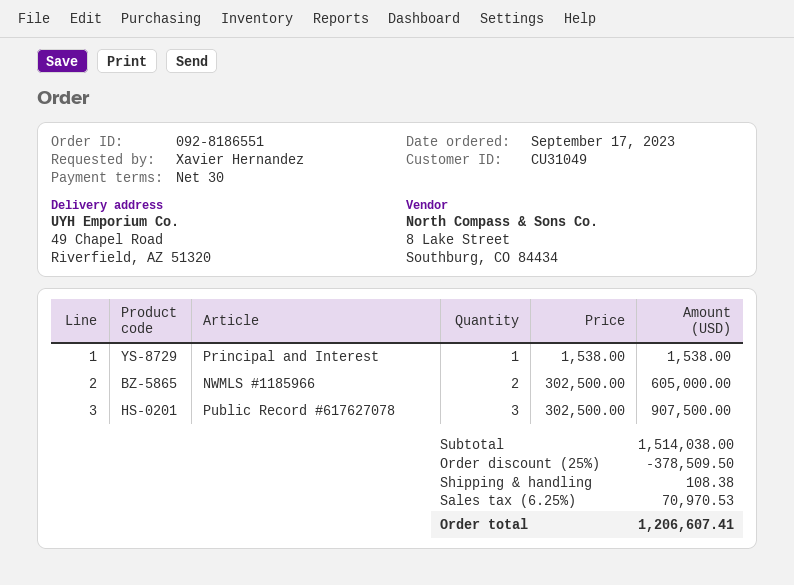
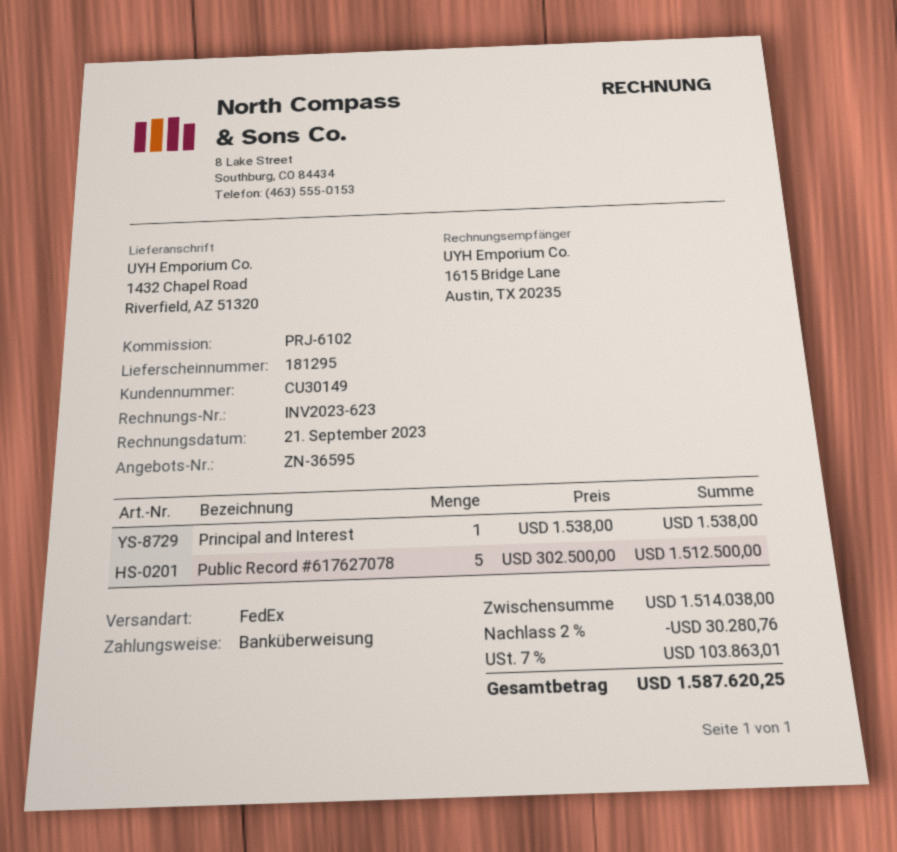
customer number: CU31049 -> CU30149
ship to: 49 Chapel Road, Riverfield, AZ 51320 -> 1432 Chapel Road, Riverfield, AZ 51320
NWMLS #1185966: 2 x 302500.00 = 605000.00 -> none
Public Record #617627078: 3 x 302500.00 = 907500.00 -> 5 x 302500.00 = 1512500.00
discount: 25% = 378509.50 -> 2% = 30280.76
shipping: 108.38 -> none
tax: 6.25% = 70970.53 -> 7% = 103863.01
total: 1206607.41 -> 1587620.25

